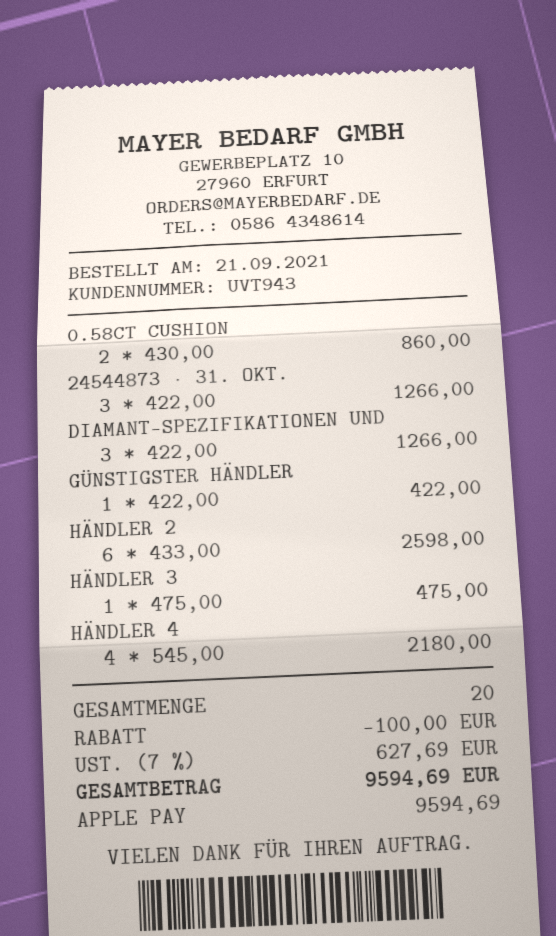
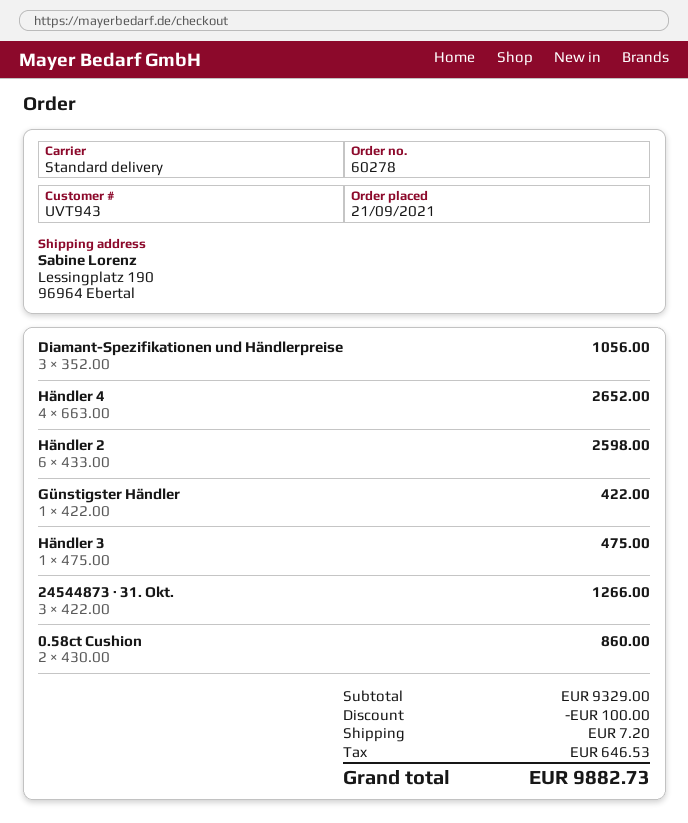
DIAMANT-SPEZIFIKATIONEN UND: 3 x 422.00 = 1266.00 -> 3 x 352.00 = 1056.00
HÄNDLER 4: 4 x 545.00 = 2180.00 -> 4 x 663.00 = 2652.00
shipping: none -> 7.20
tax: 627.69 -> 646.53
total: 9594.69 -> 9882.73

